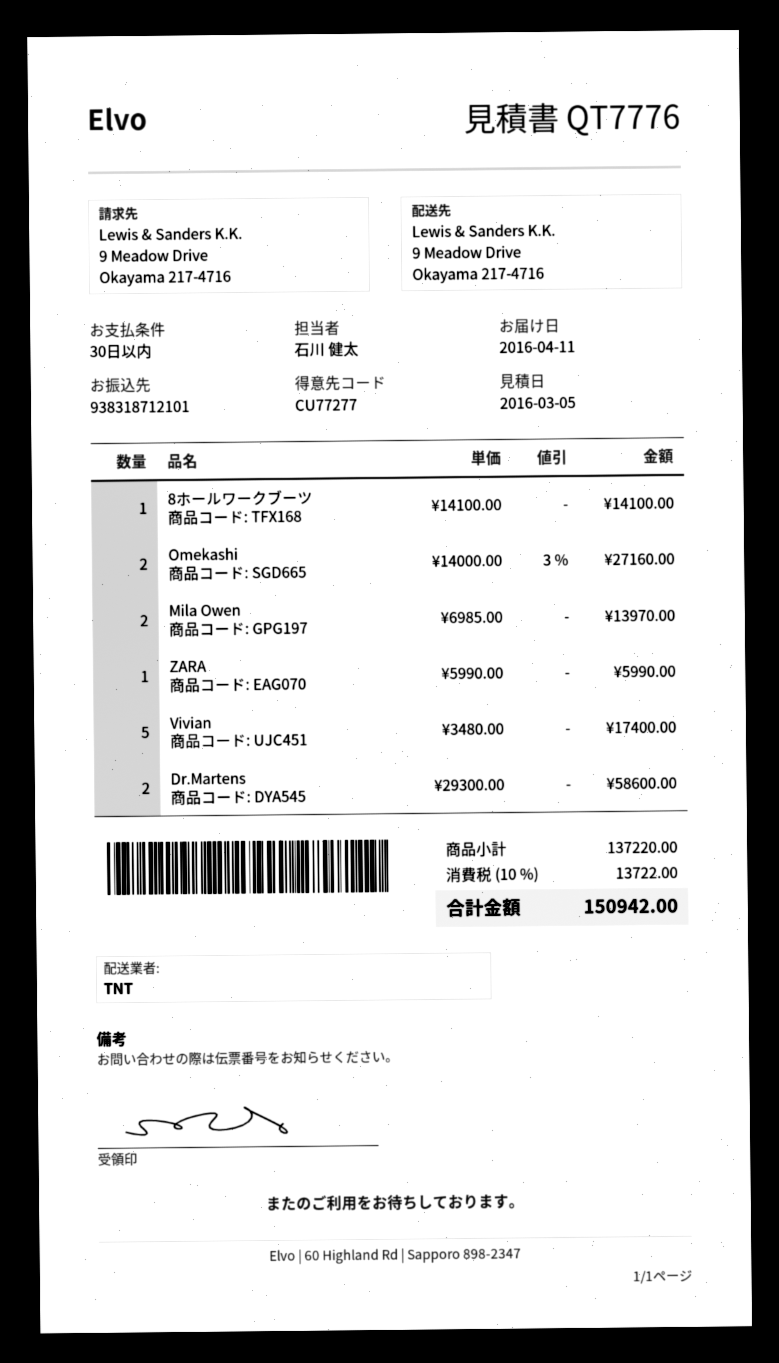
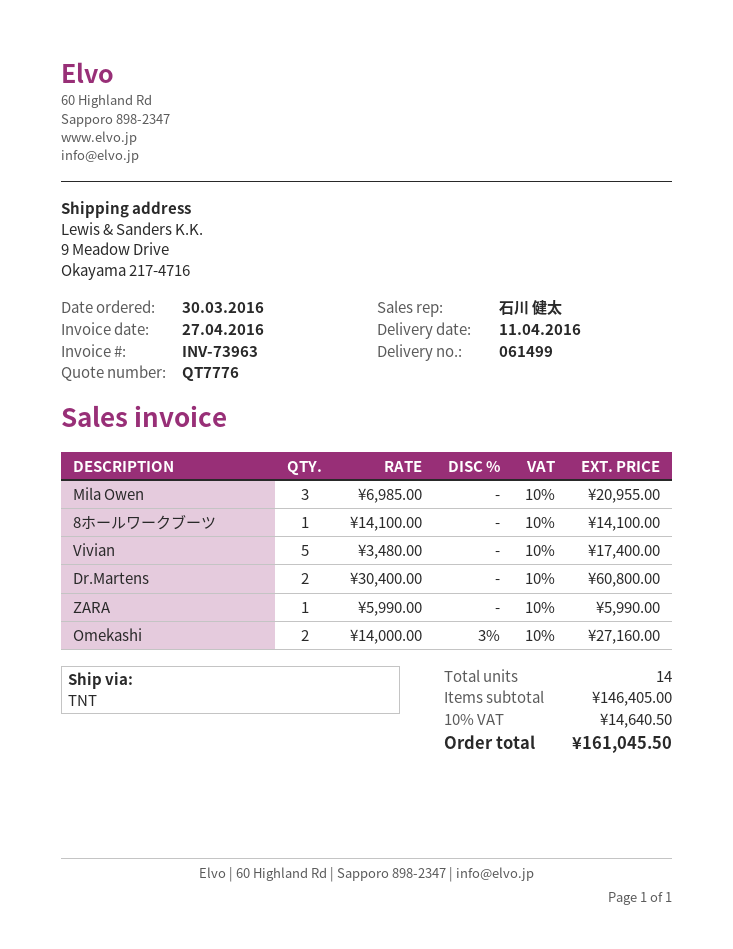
Mila Owen: 2 x 6985.00 = 13970.00 -> 3 x 6985.00 = 20955.00
Dr.Martens: 2 x 29300.00 = 58600.00 -> 2 x 30400.00 = 60800.00
subtotal: 137220.00 -> 146405.00
tax: 10% = 13722.00 -> 10% = 14640.50
total: 150942.00 -> 161045.50

